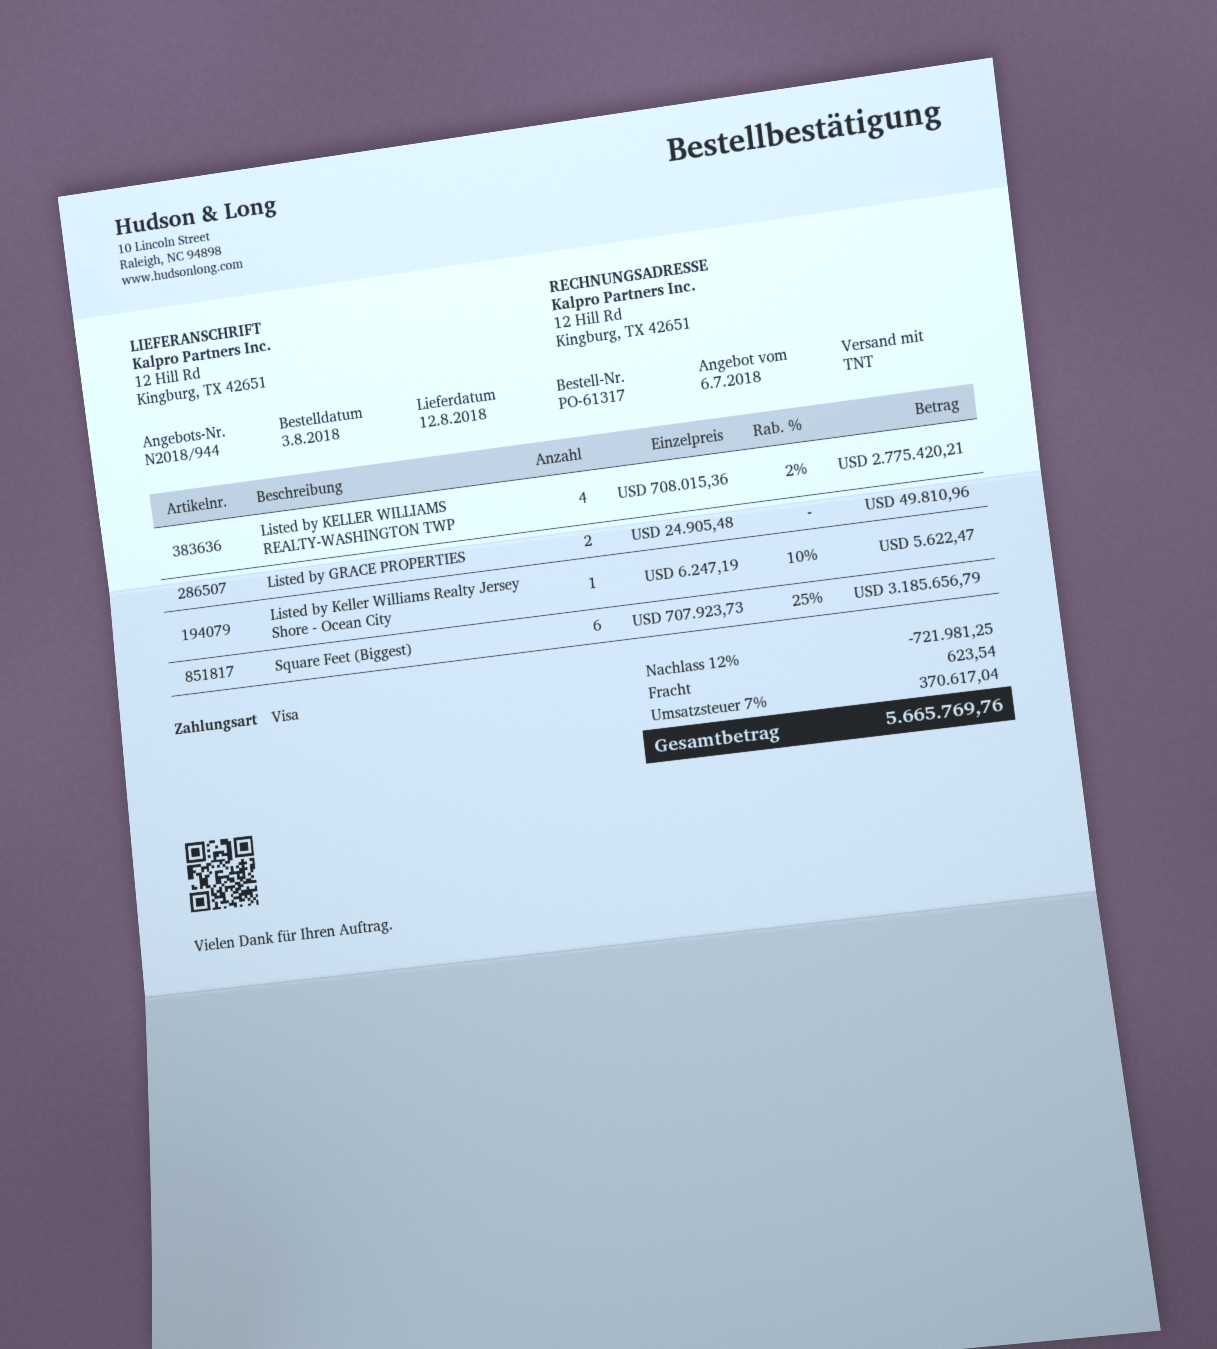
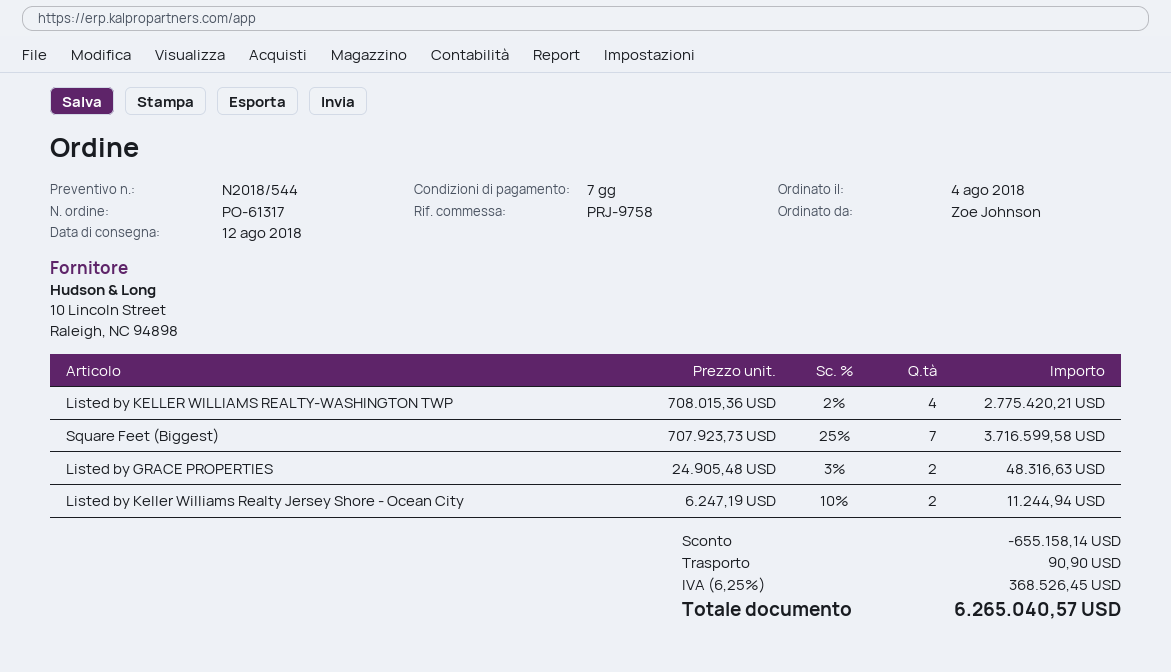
quote number: N2018/944 -> N2018/544
order date: 2018-08-03 -> 2018-08-04
Listed by GRACE PROPERTIES: 2 x 24905.48 = 49810.96 -> 2 x 24905.48 - 3% = 48316.63
Listed by Keller Williams Realty Jersey Shore - Ocean City: 1 x 6247.19 - 10% = 5622.47 -> 2 x 6247.19 - 10% = 11244.94
Square Feet (Biggest): 6 x 707923.73 - 25% = 3185656.79 -> 7 x 707923.73 - 25% = 3716599.58
discount: 721981.25 -> 655158.14
shipping: 623.54 -> 90.90
tax: 7% = 370617.04 -> 6.25% = 368526.45
total: 5665769.76 -> 6265040.57

